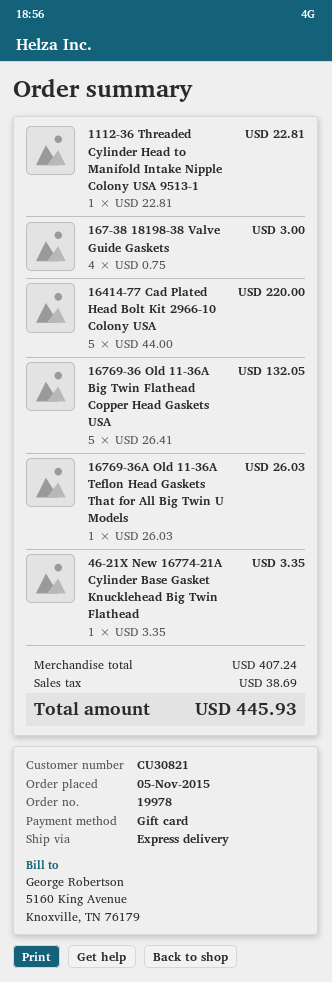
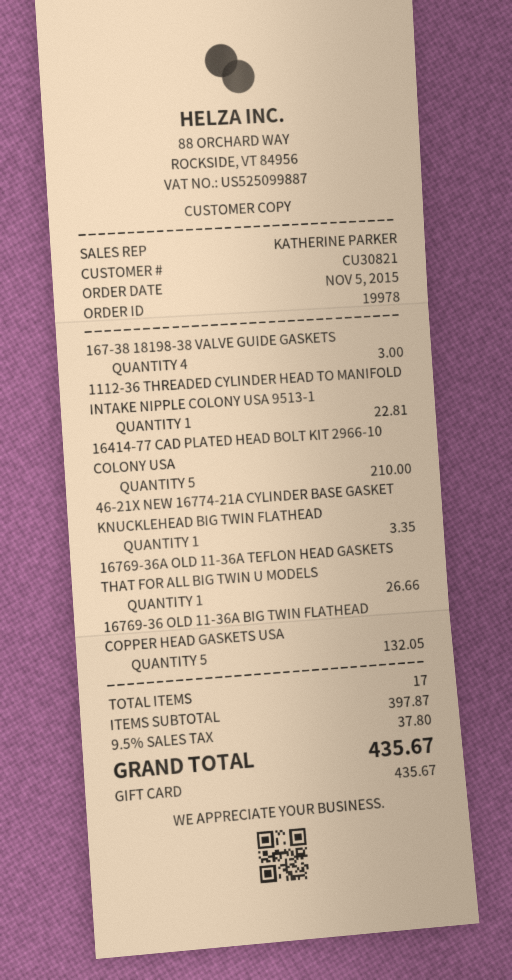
16414-77 Cad Plated Head Bolt Kit 2966-10 Colony USA: 5 for 220.00 -> 5 for 210.00
16769-36A Old 11-36A Teflon Head Gaskets That for All Big Twin U Models: 1 for 26.03 -> 1 for 26.66
subtotal: 407.24 -> 397.87
tax: 38.69 -> 37.80
total: 445.93 -> 435.67

